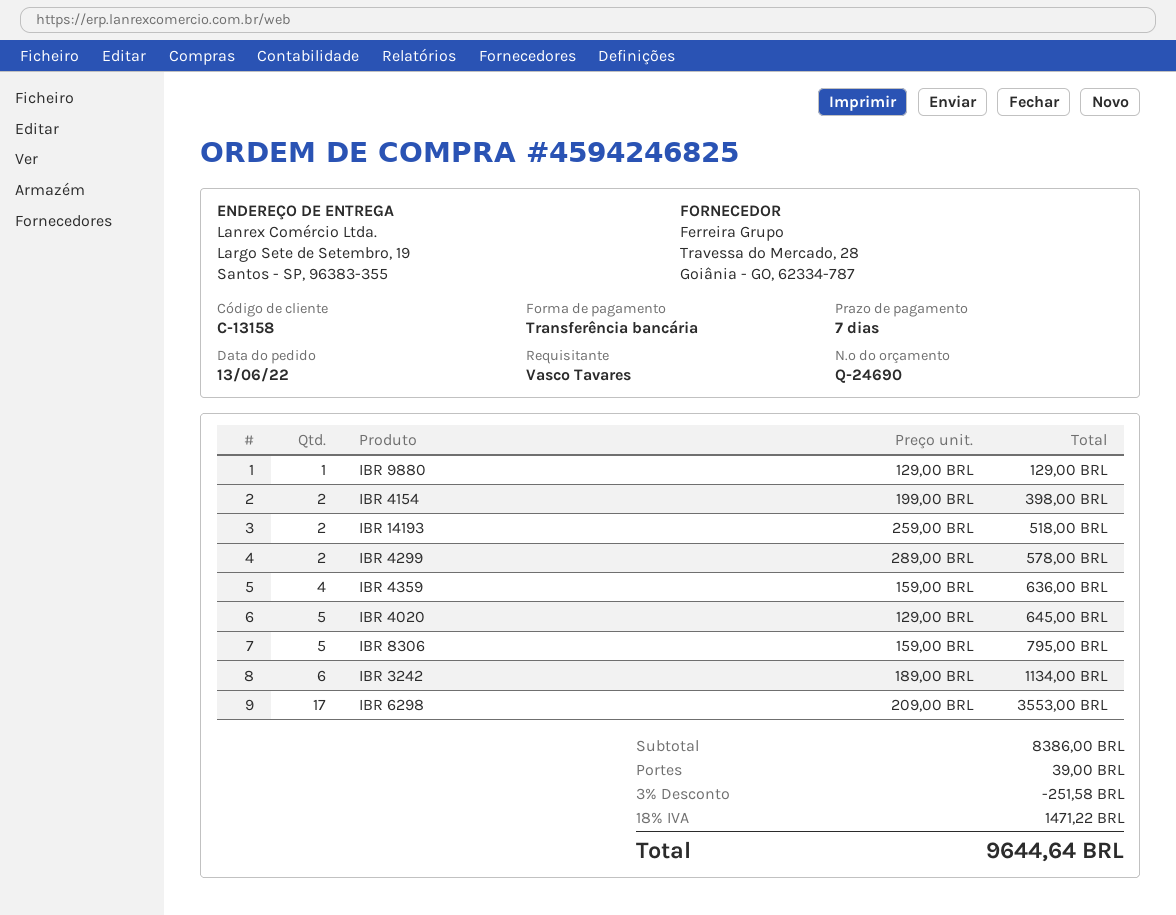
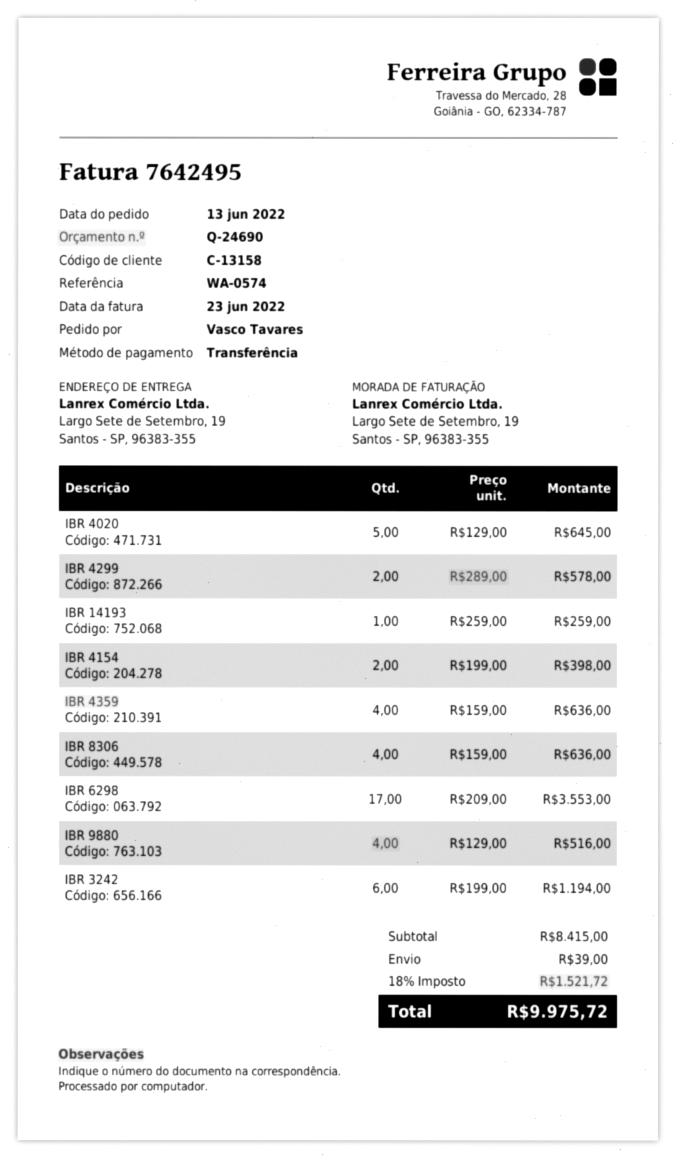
IBR 9880: 1 x 129.00 = 129.00 -> 4 x 129.00 = 516.00
IBR 14193: 2 x 259.00 = 518.00 -> 1 x 259.00 = 259.00
IBR 8306: 5 x 159.00 = 795.00 -> 4 x 159.00 = 636.00
IBR 3242: 6 x 189.00 = 1134.00 -> 6 x 199.00 = 1194.00
subtotal: 8386.00 -> 8415.00
discount: 3% = 251.58 -> none
tax: 18% = 1471.22 -> 18% = 1521.72
total: 9644.64 -> 9975.72

